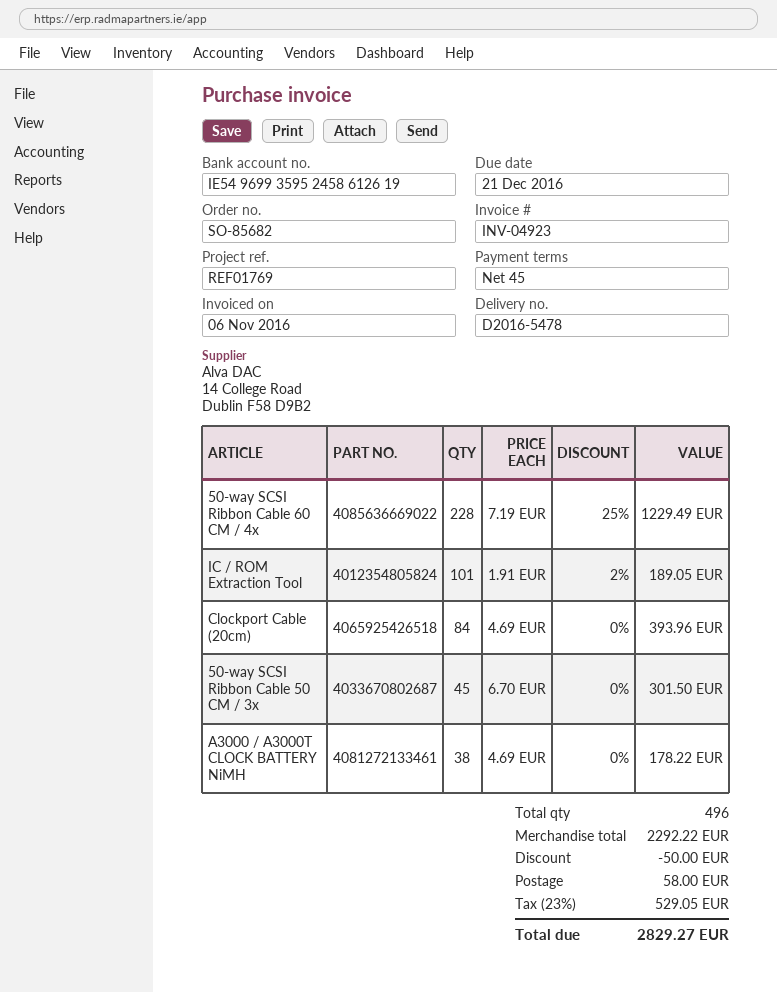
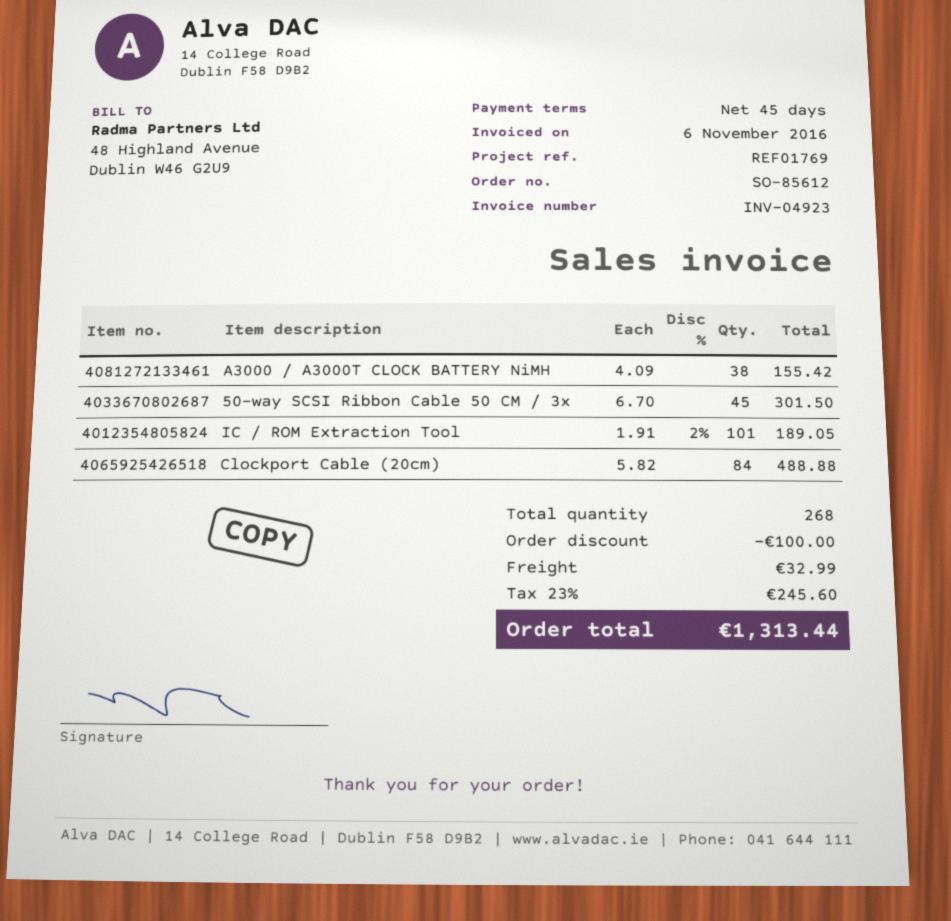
order number: SO-85682 -> SO-85612
50-way SCSI Ribbon Cable 60 CM / 4x: 228 x 7.19 - 25% = 1229.49 -> none
Clockport Cable (20cm): 84 x 4.69 = 393.96 -> 84 x 5.82 = 488.88
A3000 / A3000T CLOCK BATTERY NiMH: 38 x 4.69 = 178.22 -> 38 x 4.09 = 155.42
total quantity: 496 -> 268
discount: 50.00 -> 100.00
shipping: 58.00 -> 32.99
tax: 23% = 529.05 -> 23% = 245.60
total: 2829.27 -> 1313.44

